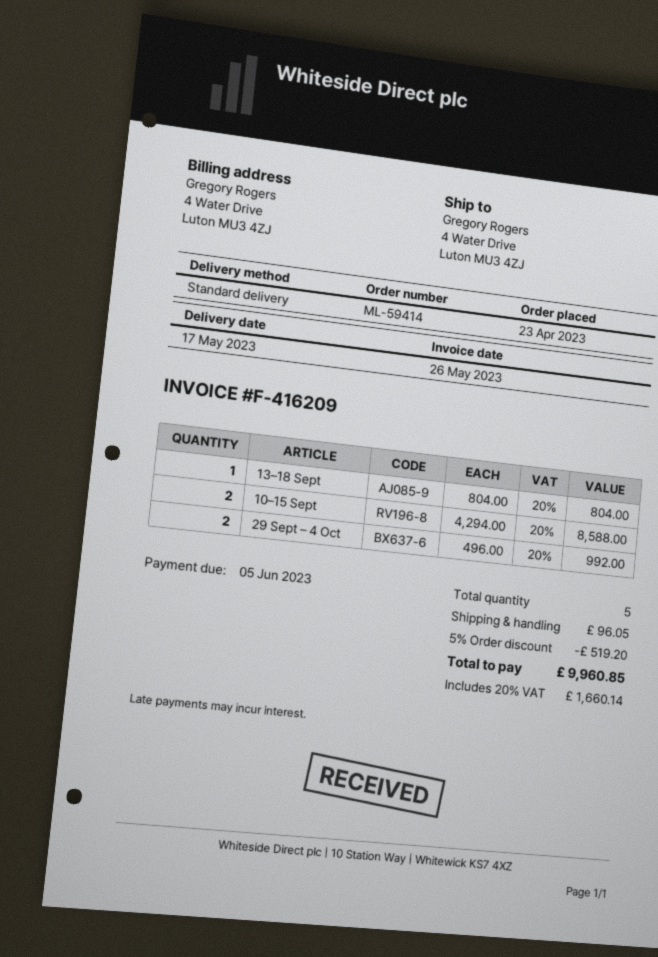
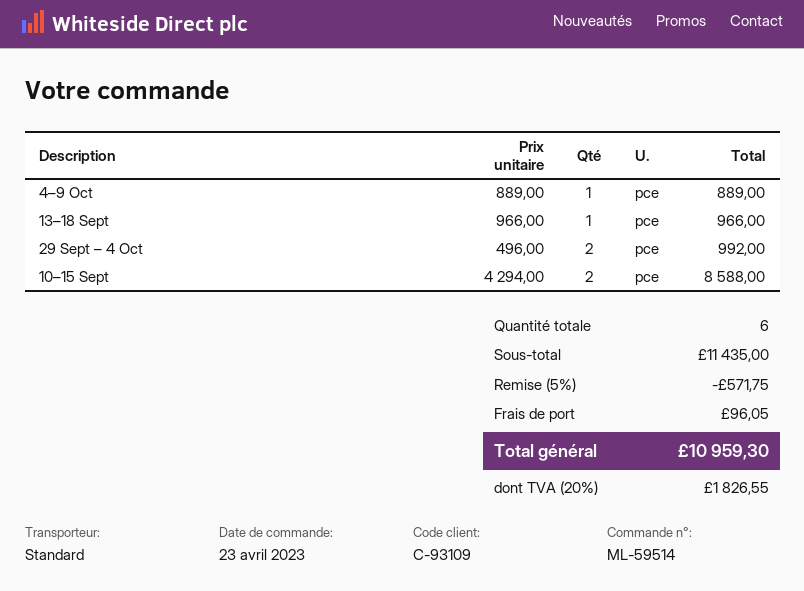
order number: ML-59414 -> ML-59514
13–18 Sept: 1 x 804.00 = 804.00 -> 1 x 966.00 = 966.00
4–9 Oct: none -> 1 x 889.00 = 889.00
total quantity: 5 -> 6
discount: 5% = 519.20 -> 5% = 571.75
tax: 20% = 1660.14 -> 20% = 1826.55
total: 9960.85 -> 10959.30

